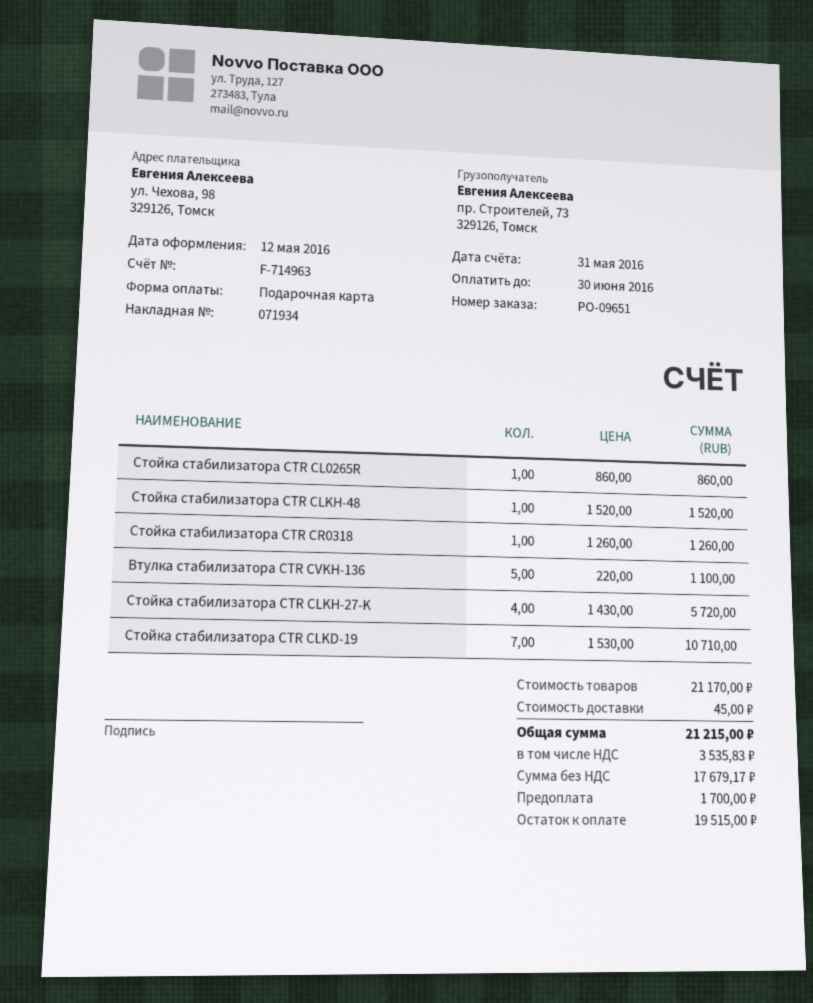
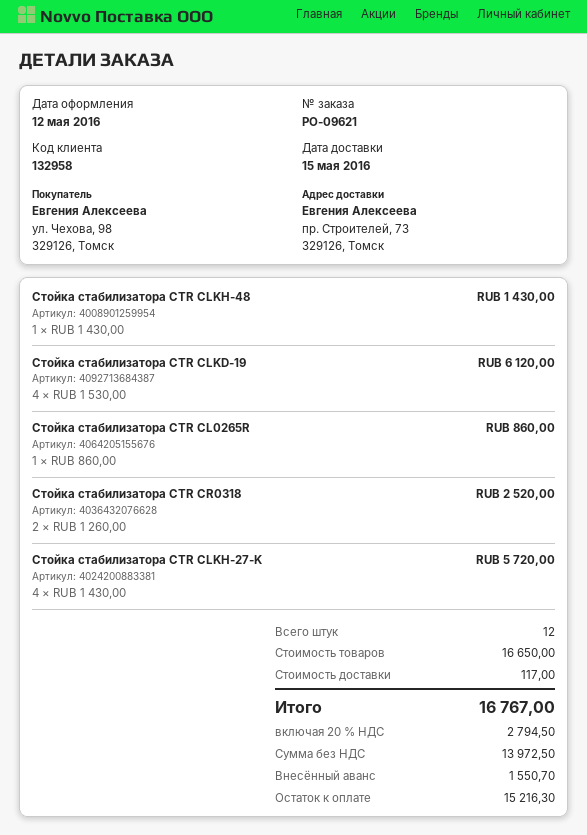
order number: PO-09651 -> PO-09621
Стойка стабилизатора CTR CLKH-48: 1 x 1520.00 = 1520.00 -> 1 x 1430.00 = 1430.00
Стойка стабилизатора CTR CR0318: 1 x 1260.00 = 1260.00 -> 2 x 1260.00 = 2520.00
Втулка стабилизатора CTR CVKH-136: 5 x 220.00 = 1100.00 -> none
Стойка стабилизатора CTR CLKD-19: 7 x 1530.00 = 10710.00 -> 4 x 1530.00 = 6120.00
subtotal: 21170.00 -> 16650.00
shipping: 45.00 -> 117.00
net: 17679.17 -> 13972.50
tax: 3535.83 -> 2794.50
total: 21215.00 -> 16767.00
deposit: 1700.00 -> 1550.70
balance: 19515.00 -> 15216.30

